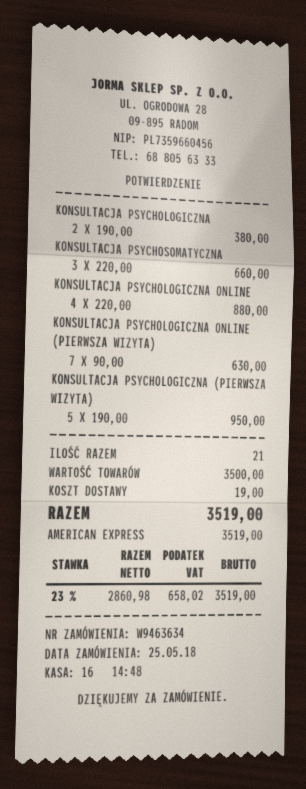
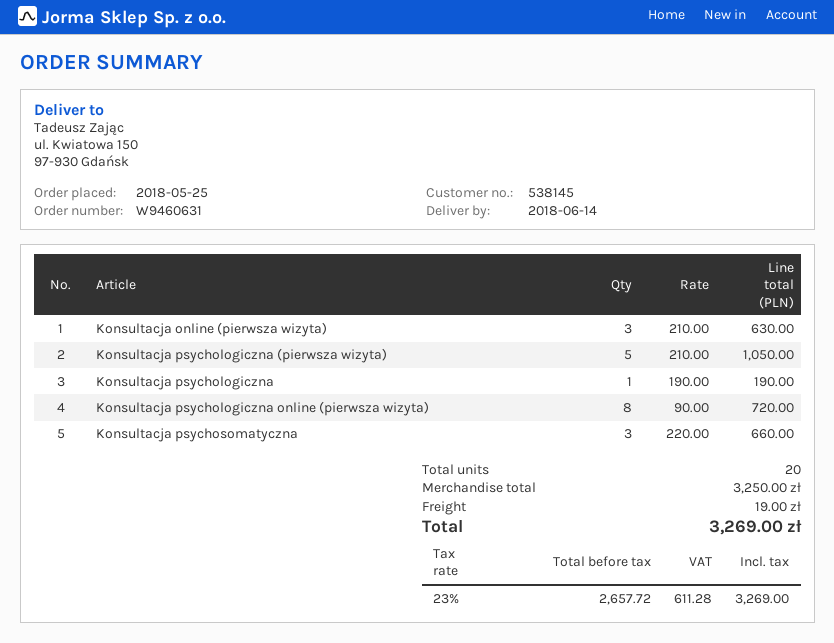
order number: W9463634 -> W9460631
KONSULTACJA PSYCHOLOGICZNA: 2 x 190.00 = 380.00 -> 1 x 190.00 = 190.00
KONSULTACJA PSYCHOLOGICZNA ONLINE: 4 x 220.00 = 880.00 -> none
KONSULTACJA PSYCHOLOGICZNA ONLINE (PIERWSZA WIZYTA): 7 x 90.00 = 630.00 -> 8 x 90.00 = 720.00
KONSULTACJA PSYCHOLOGICZNA (PIERWSZA WIZYTA): 5 x 190.00 = 950.00 -> 5 x 210.00 = 1050.00
Konsultacja online (pierwsza wizyta): none -> 3 x 210.00 = 630.00
total quantity: 21 -> 20
subtotal: 3500.00 -> 3250.00
net: 2860.98 -> 2657.72
tax: 23% = 658.02 -> 23% = 611.28
total: 3519.00 -> 3269.00

